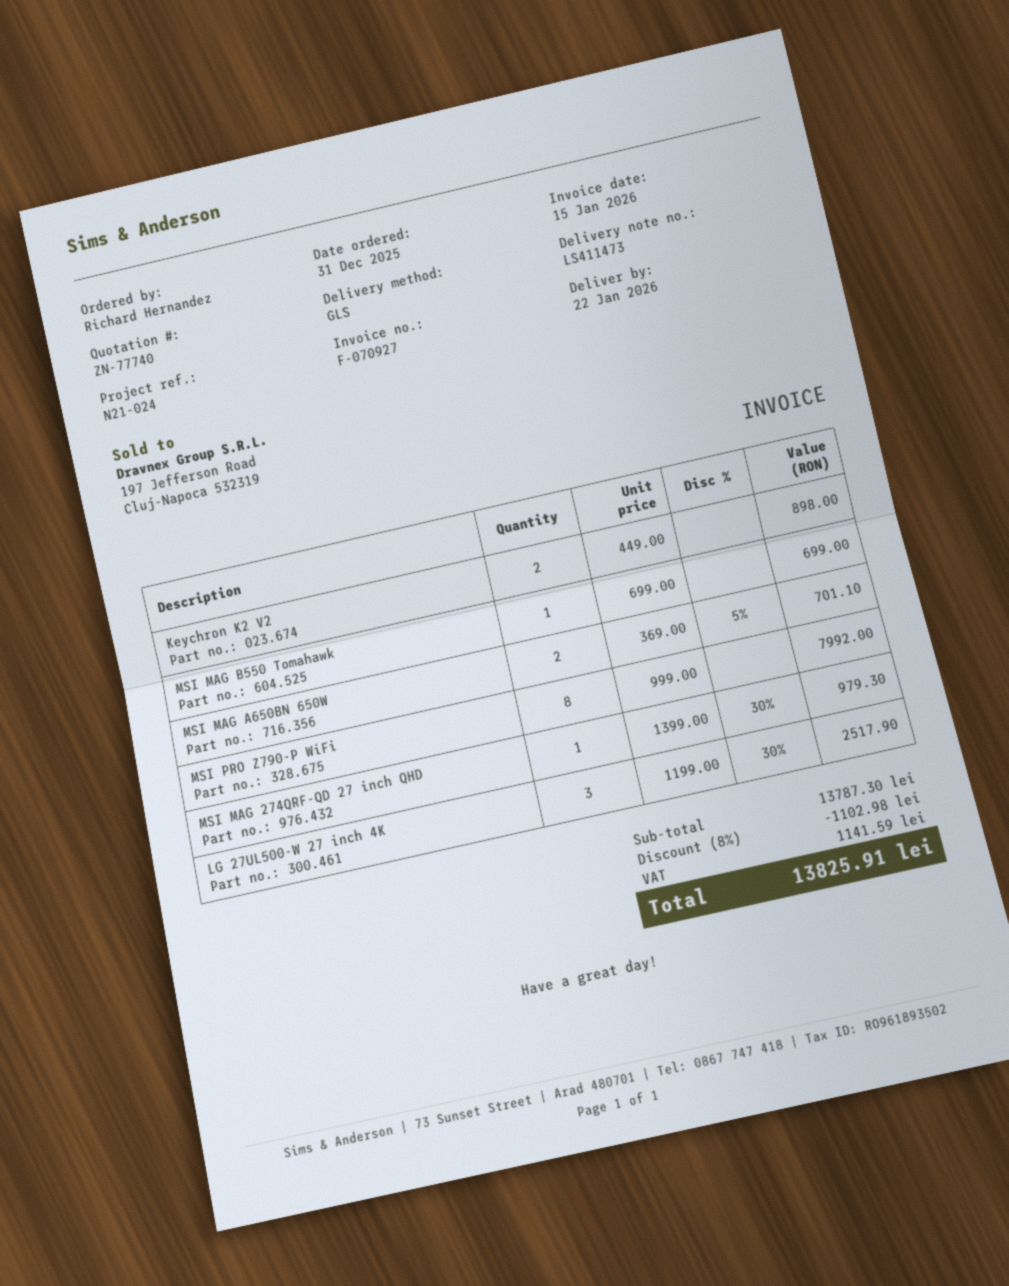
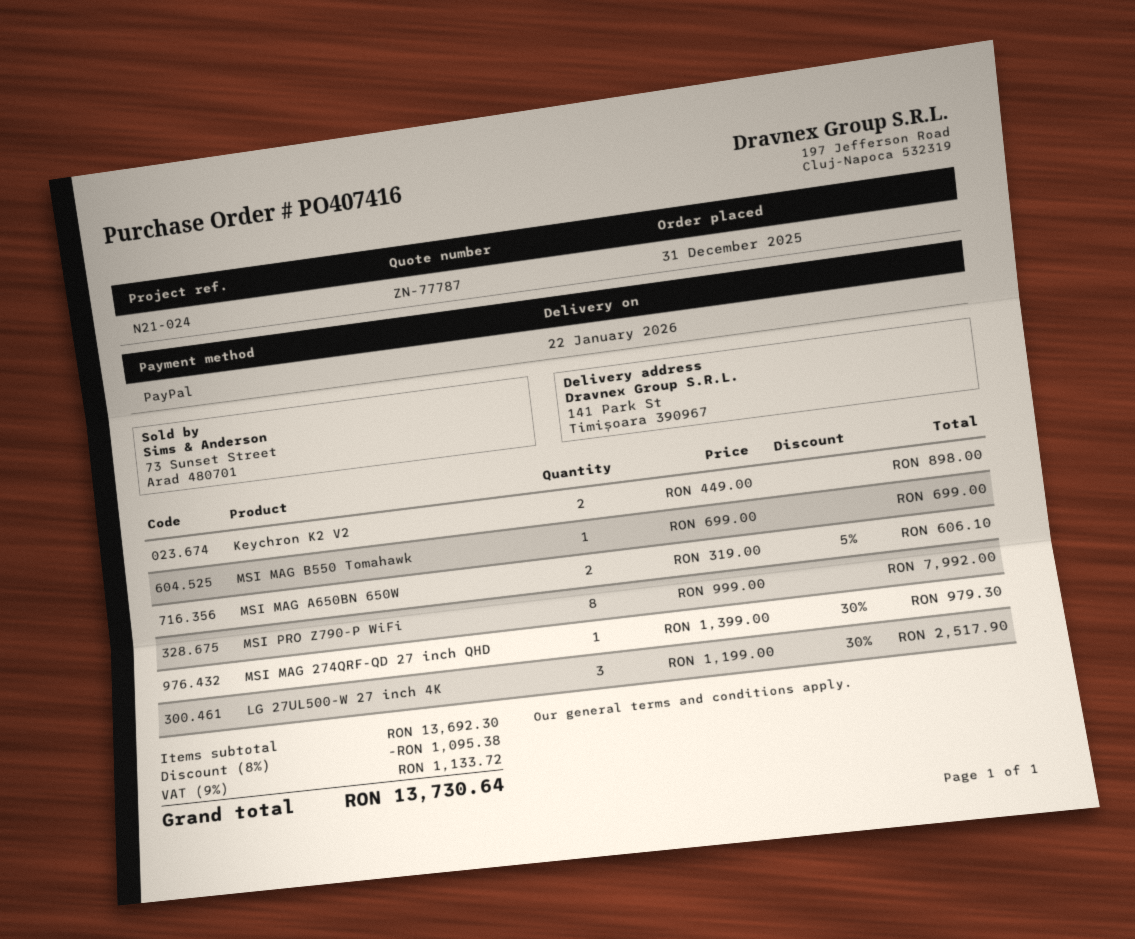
quote number: ZN-77740 -> ZN-77787
MSI MAG A650BN 650W: 2 x 369.00 - 5% = 701.10 -> 2 x 319.00 - 5% = 606.10
subtotal: 13787.30 -> 13692.30
discount: 8% = 1102.98 -> 8% = 1095.38
tax: 1141.59 -> 1133.72
total: 13825.91 -> 13730.64

